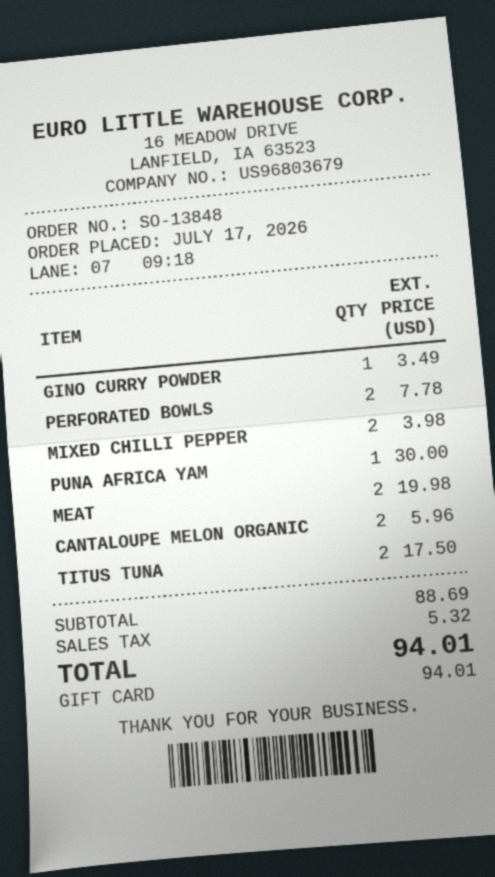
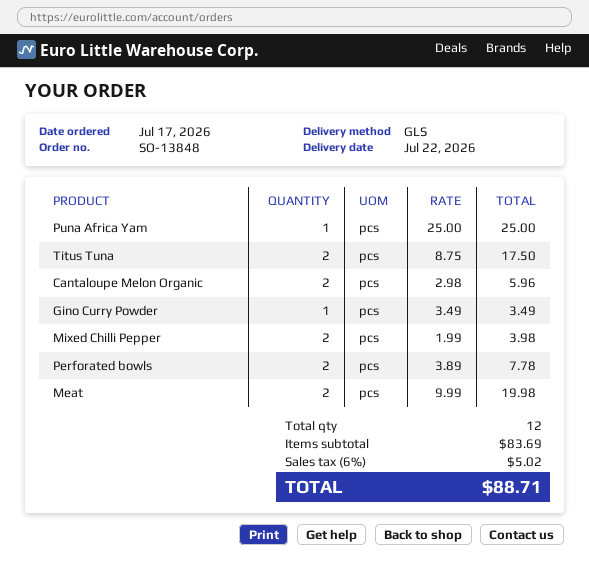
PUNA AFRICA YAM: 1 for 30.00 -> 1 for 25.00
subtotal: 88.69 -> 83.69
tax: 5.32 -> 5.02
total: 94.01 -> 88.71

